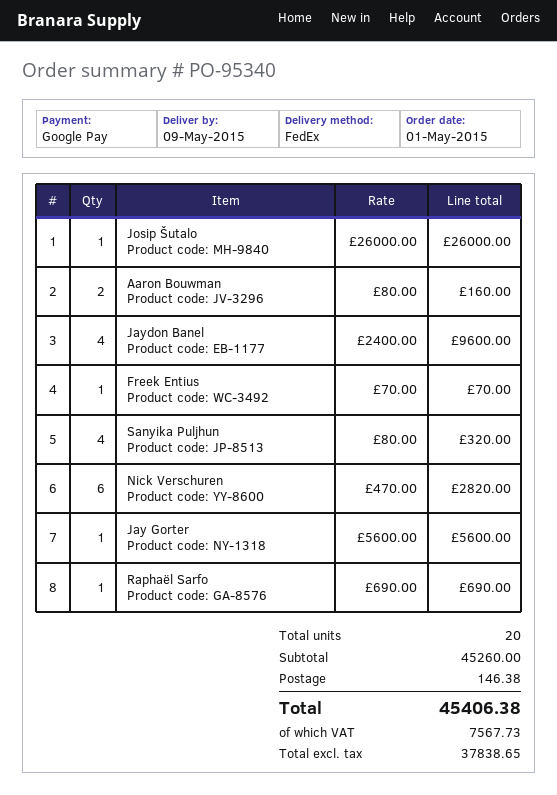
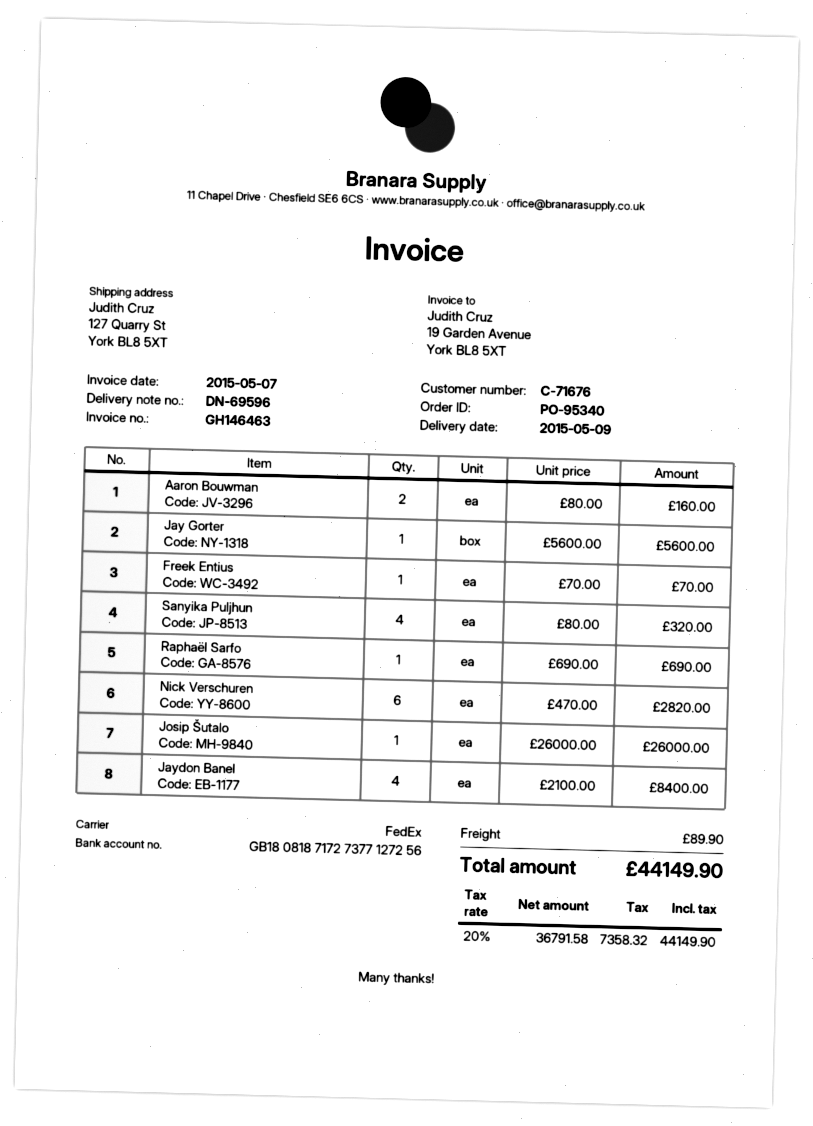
Jaydon Banel: 4 x 2400.00 = 9600.00 -> 4 x 2100.00 = 8400.00
shipping: 146.38 -> 89.90
net: 37838.65 -> 36791.58
tax: 7567.73 -> 7358.32
total: 45406.38 -> 44149.90

